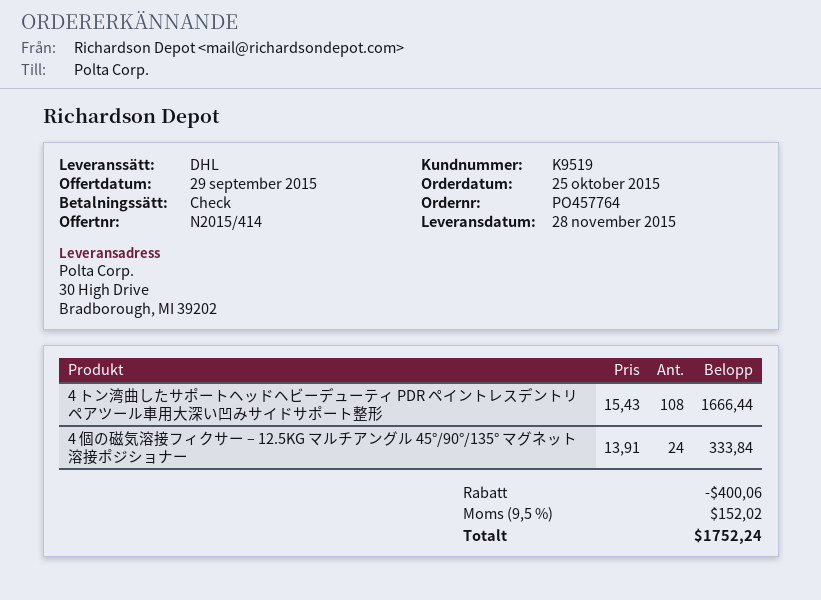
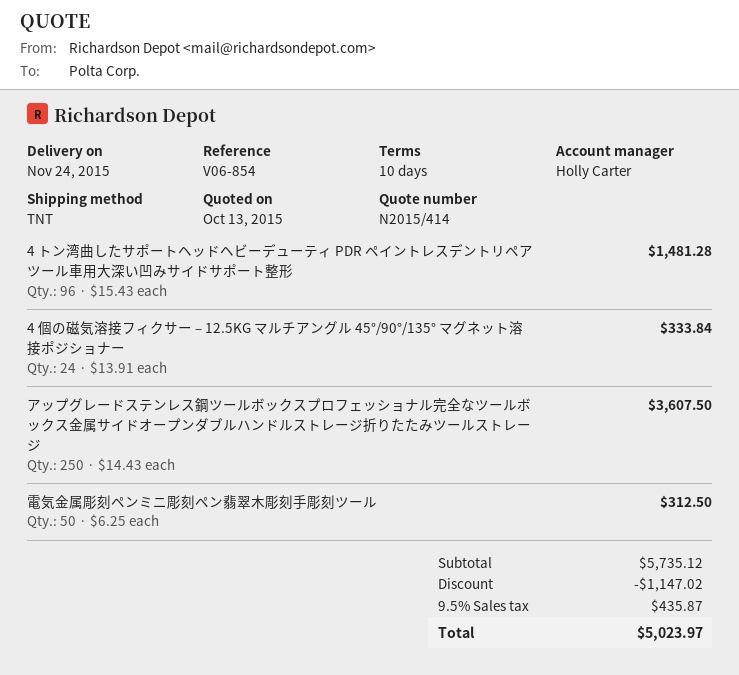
quote date: 2015-09-29 -> 2015-10-13
delivery date: 2015-11-28 -> 2015-11-24
shipping method: DHL -> TNT
4 トン湾曲したサポートヘッドヘビーデューティ PDR ペイントレスデントリペアツール車用大深い凹みサイドサポート整形: 108 x 15.43 = 1666.44 -> 96 x 15.43 = 1481.28
アップグレードステンレス鋼ツールボックスプロフェッショナル完全なツールボックス金属サイドオープンダブルハンドルストレージ折りたたみツールストレージ: none -> 250 x 14.43 = 3607.50
電気金属彫刻ペンミニ彫刻ペン翡翠木彫刻手彫刻ツール: none -> 50 x 6.25 = 312.50
discount: 400.06 -> 1147.02
tax: 9.5% = 152.02 -> 9.5% = 435.87
total: 1752.24 -> 5023.97

